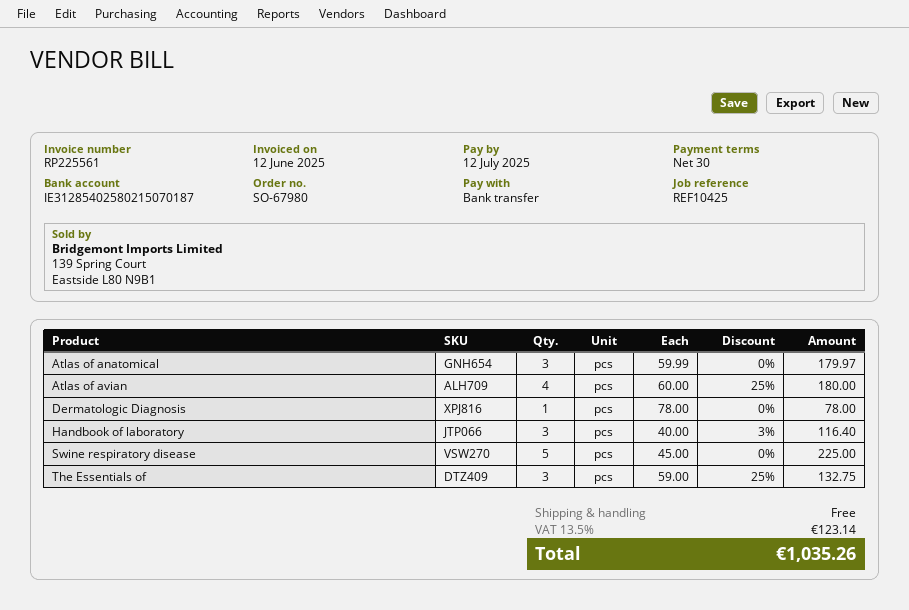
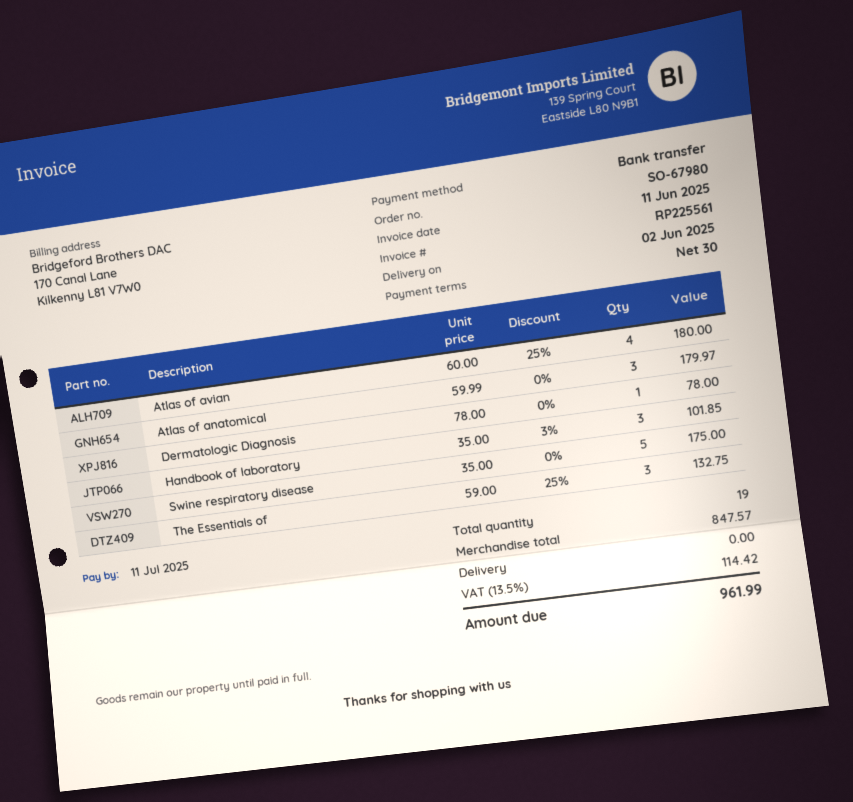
invoice date: 2025-06-12 -> 2025-06-11
due date: 2025-07-12 -> 2025-07-11
Handbook of laboratory: 3 x 40.00 - 3% = 116.40 -> 3 x 35.00 - 3% = 101.85
Swine respiratory disease: 5 x 45.00 = 225.00 -> 5 x 35.00 = 175.00
tax: 13.5% = 123.14 -> 13.5% = 114.42
total: 1035.26 -> 961.99

